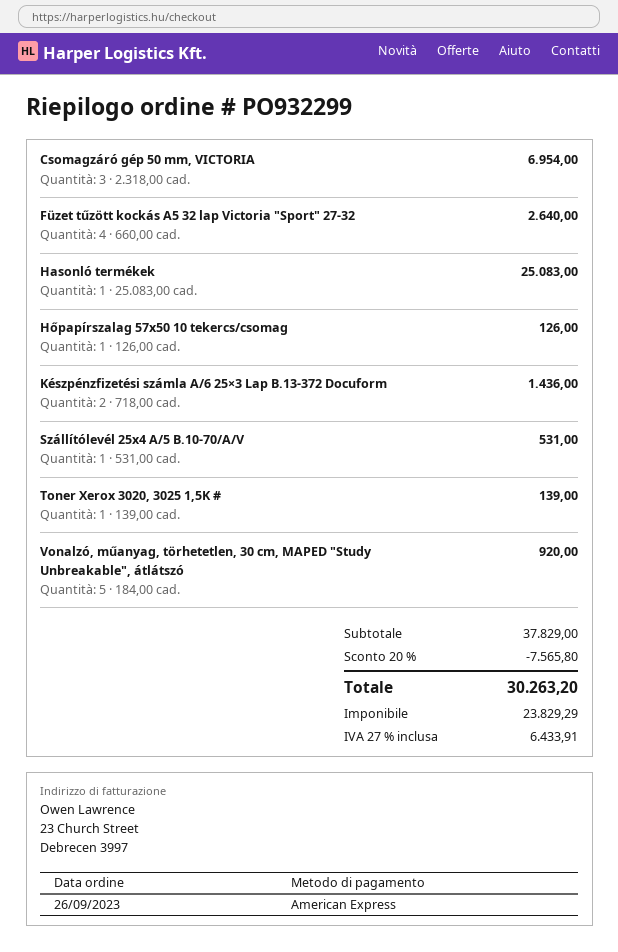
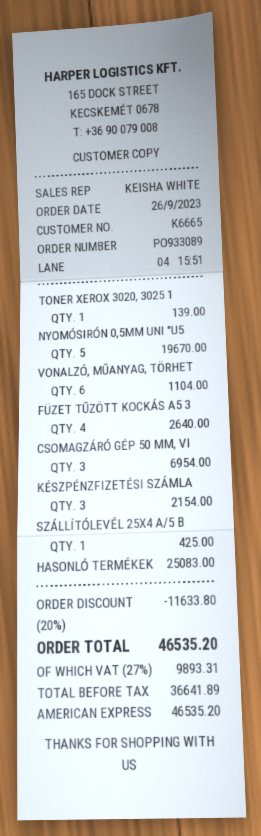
order number: PO932299 -> PO933089
Hőpapírszalag 57x50 10 tekercs/csomag: 1 for 126.00 -> none
Készpénzfizetési számla A/6 25×3 Lap B.13-372 Docuform: 2 for 1436.00 -> 3 for 2154.00
Szállítólevél 25x4 A/5 B.10-70/A/V: 1 for 531.00 -> 1 for 425.00
Vonalzó, műanyag, törhetetlen, 30 cm, MAPED "Study Unbreakable", átlátszó: 5 for 920.00 -> 6 for 1104.00
NYOMÓSIRÓN 0,5MM UNI "U5: none -> 5 for 19670.00
discount: 20% = 7565.80 -> 20% = 11633.80
net: 23829.29 -> 36641.89
tax: 27% = 6433.91 -> 27% = 9893.31
total: 30263.20 -> 46535.20

